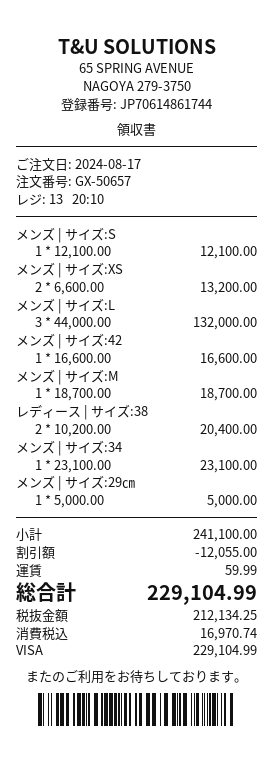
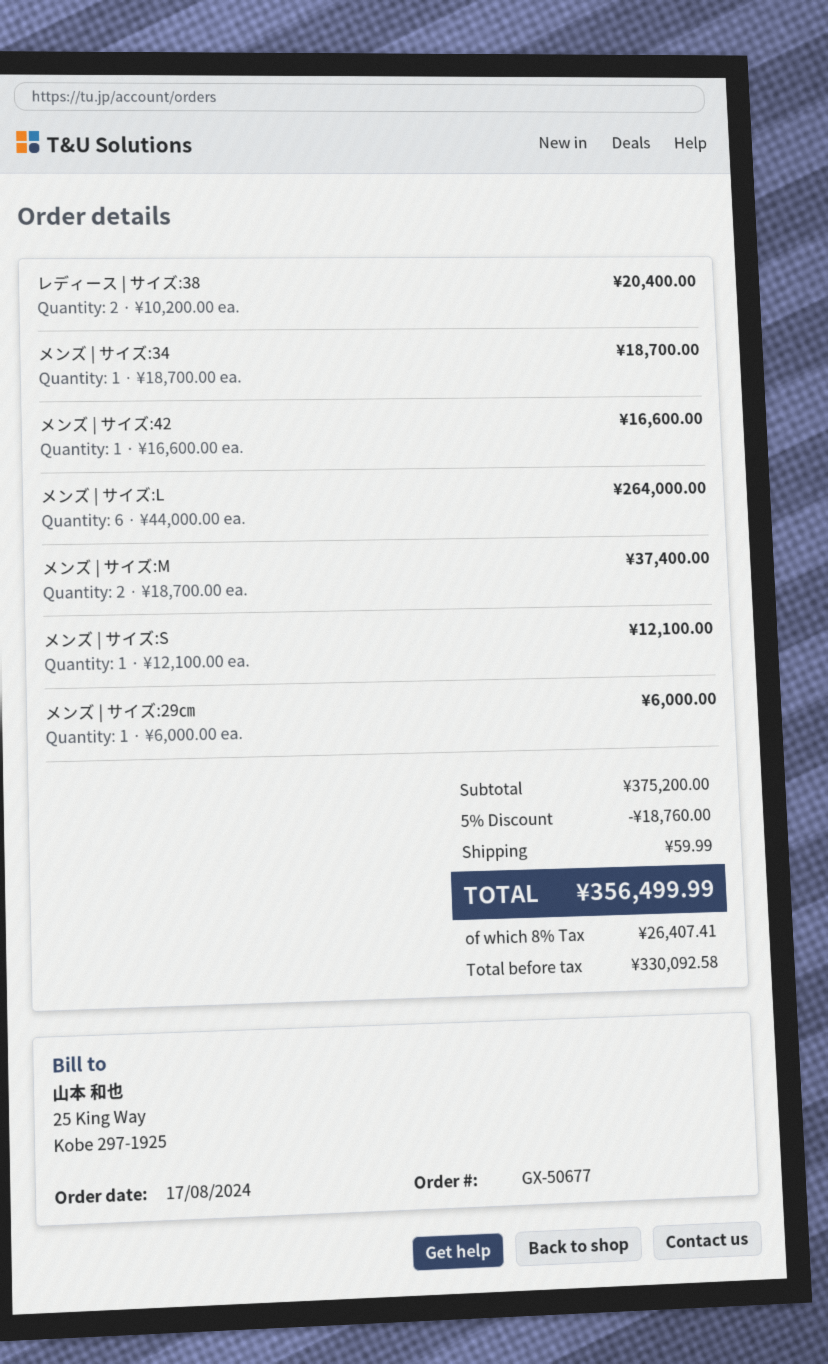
order number: GX-50657 -> GX-50677
メンズ | サイズ:XS: 2 x 6600.00 = 13200.00 -> none
メンズ | サイズ:L: 3 x 44000.00 = 132000.00 -> 6 x 44000.00 = 264000.00
メンズ | サイズ:M: 1 x 18700.00 = 18700.00 -> 2 x 18700.00 = 37400.00
メンズ | サイズ:34: 1 x 23100.00 = 23100.00 -> 1 x 18700.00 = 18700.00
メンズ | サイズ:29㎝: 1 x 5000.00 = 5000.00 -> 1 x 6000.00 = 6000.00
subtotal: 241100.00 -> 375200.00
discount: 12055.00 -> 18760.00
net: 212134.25 -> 330092.58
tax: 16970.74 -> 26407.41
total: 229104.99 -> 356499.99

